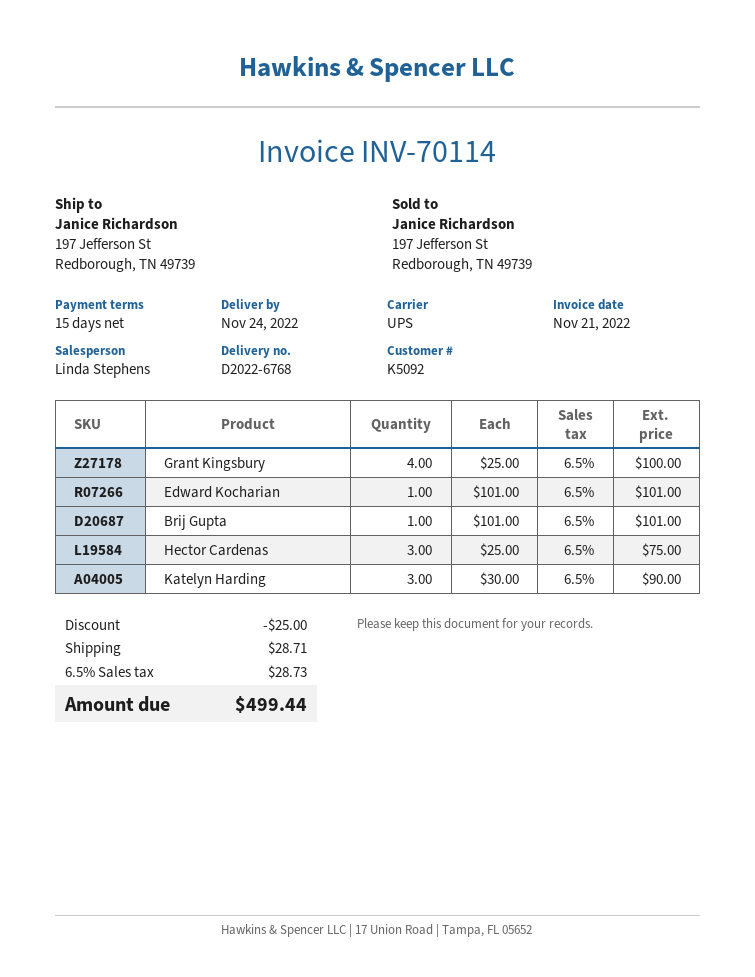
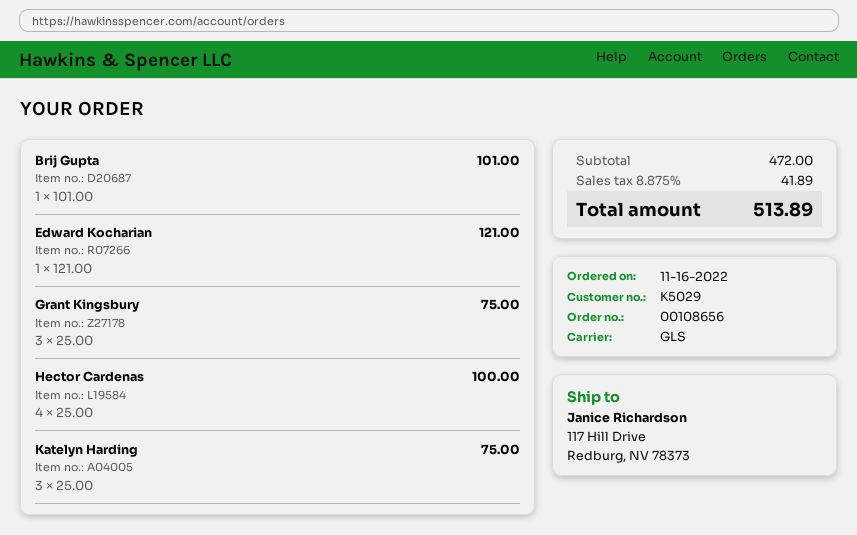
customer number: K5092 -> K5029
shipping method: UPS -> GLS
ship to: 197 Jefferson St, Redborough, TN 49739 -> 117 Hill Drive, Redburg, NV 78373
Grant Kingsbury: 4 x 25.00 = 100.00 -> 3 x 25.00 = 75.00
Edward Kocharian: 1 x 101.00 = 101.00 -> 1 x 121.00 = 121.00
Hector Cardenas: 3 x 25.00 = 75.00 -> 4 x 25.00 = 100.00
Katelyn Harding: 3 x 30.00 = 90.00 -> 3 x 25.00 = 75.00
discount: 25.00 -> none
shipping: 28.71 -> none
tax: 6.5% = 28.73 -> 8.875% = 41.89
total: 499.44 -> 513.89

